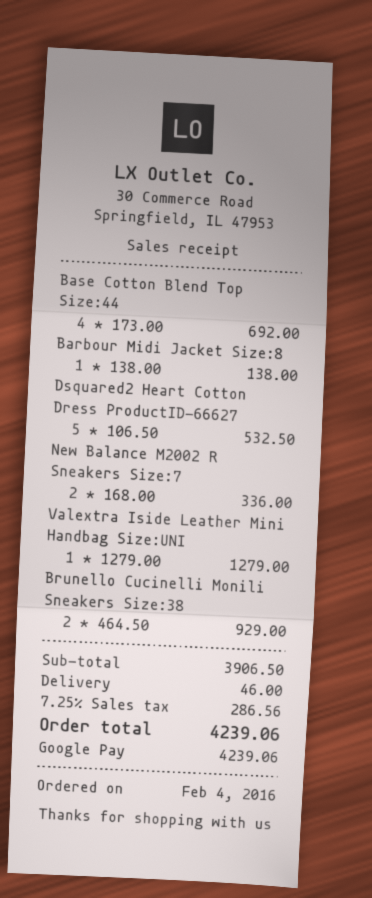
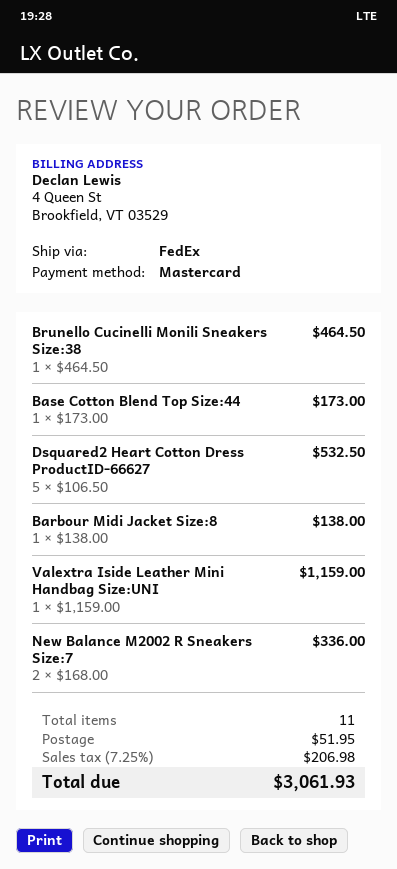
payment method: Google Pay -> Mastercard
Base Cotton Blend Top Size:44: 4 x 173.00 = 692.00 -> 1 x 173.00 = 173.00
Valextra Iside Leather Mini Handbag Size:UNI: 1 x 1279.00 = 1279.00 -> 1 x 1159.00 = 1159.00
Brunello Cucinelli Monili Sneakers Size:38: 2 x 464.50 = 929.00 -> 1 x 464.50 = 464.50
shipping: 46.00 -> 51.95
tax: 7.25% = 286.56 -> 7.25% = 206.98
total: 4239.06 -> 3061.93

